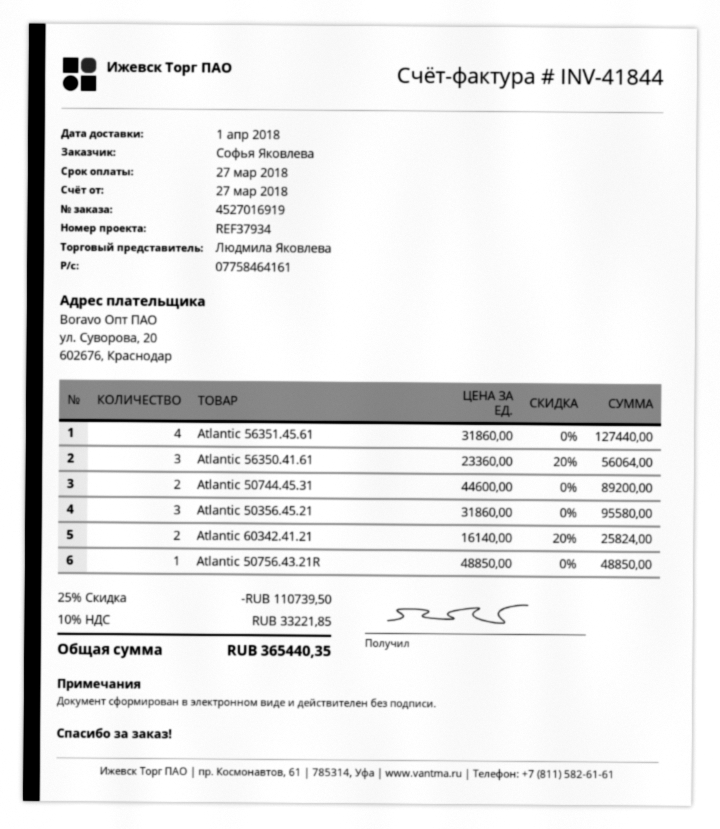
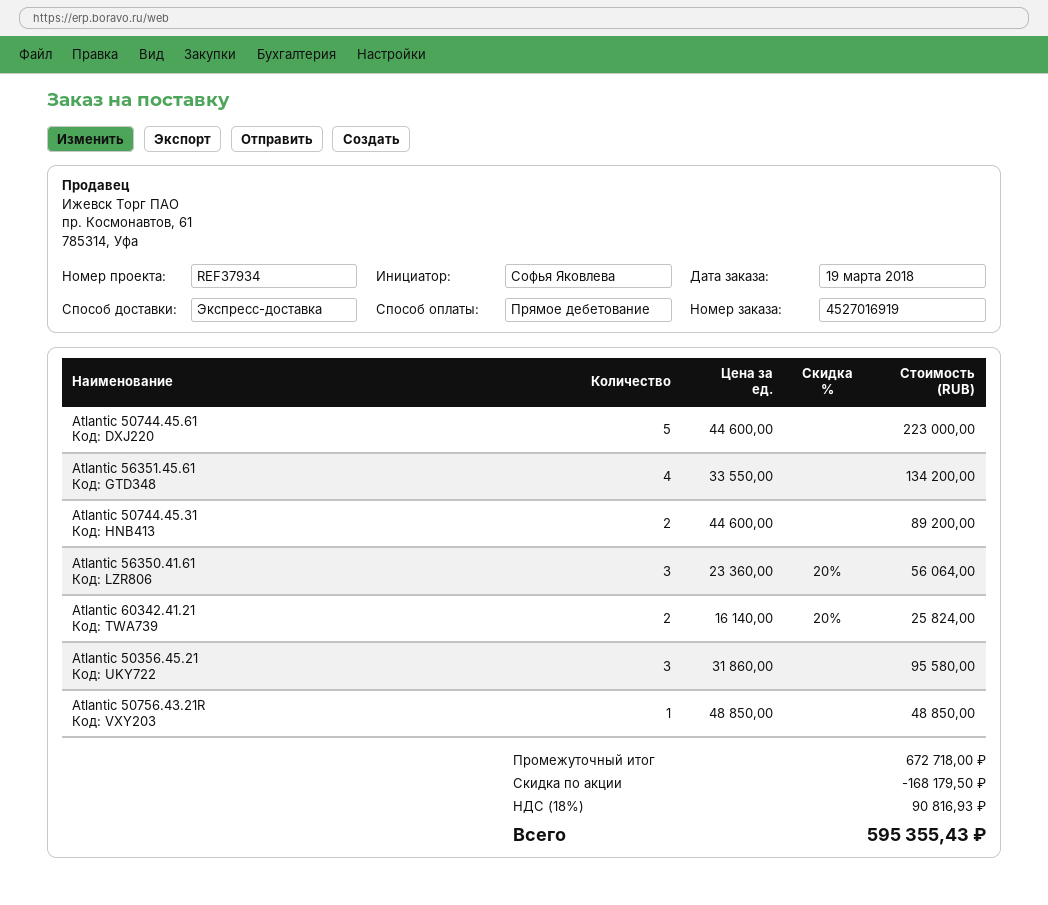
Atlantic 56351.45.61: 4 x 31860.00 = 127440.00 -> 4 x 33550.00 = 134200.00
Atlantic 50744.45.61: none -> 5 x 44600.00 = 223000.00
discount: 110739.50 -> 168179.50
tax: 10% = 33221.85 -> 18% = 90816.93
total: 365440.35 -> 595355.43

